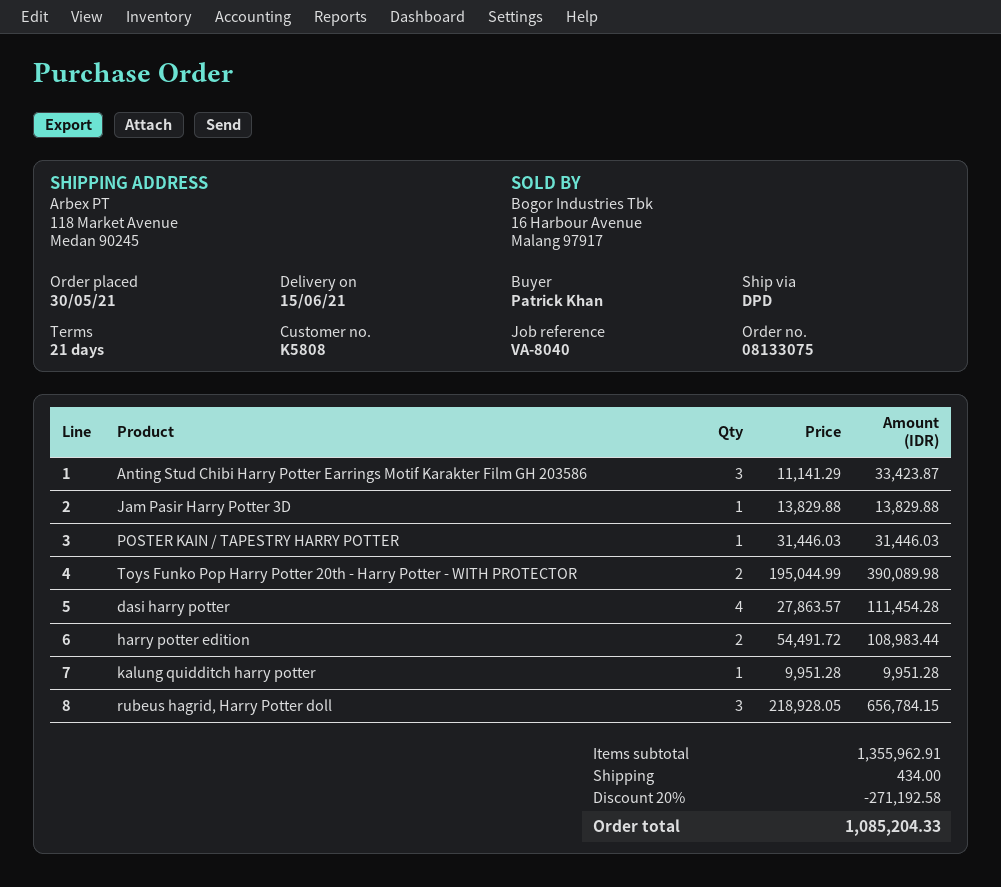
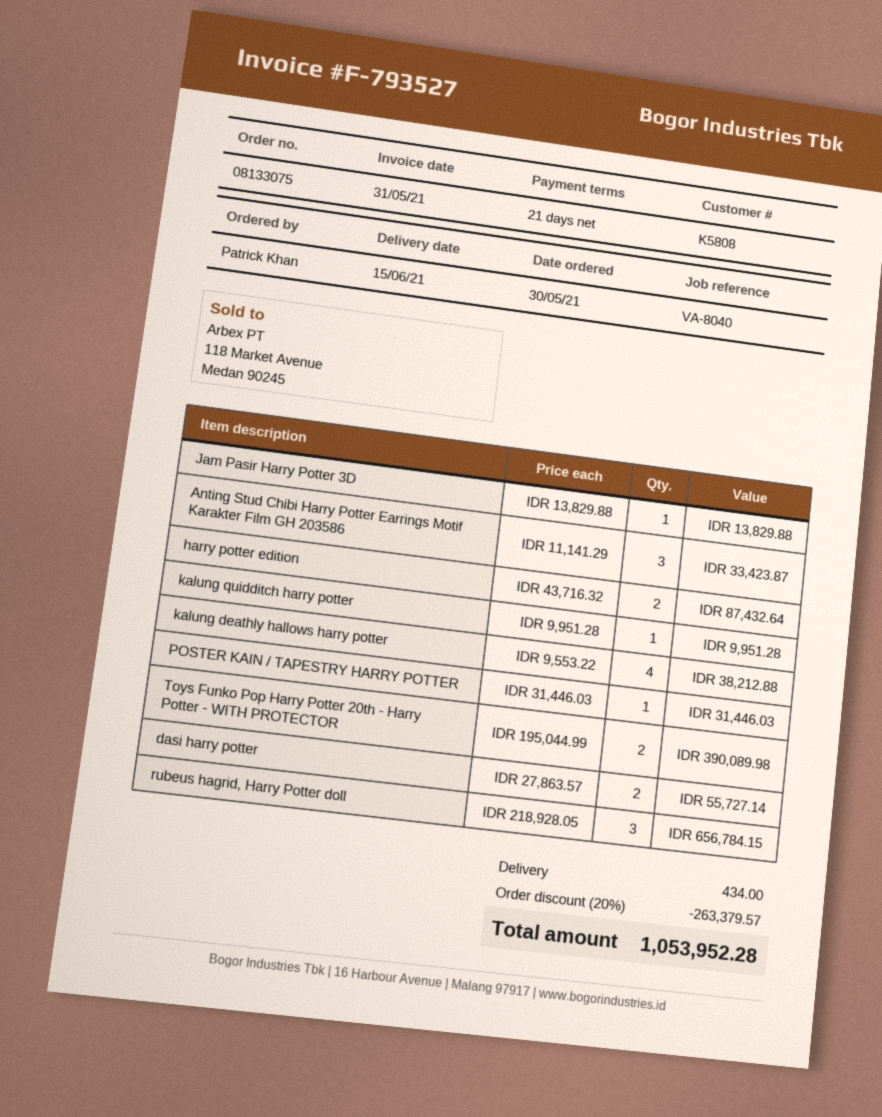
dasi harry potter: 4 x 27863.57 = 111454.28 -> 2 x 27863.57 = 55727.14
harry potter edition: 2 x 54491.72 = 108983.44 -> 2 x 43716.32 = 87432.64
kalung deathly hallows harry potter: none -> 4 x 9553.22 = 38212.88
discount: 20% = 271192.58 -> 20% = 263379.57
total: 1085204.33 -> 1053952.28

